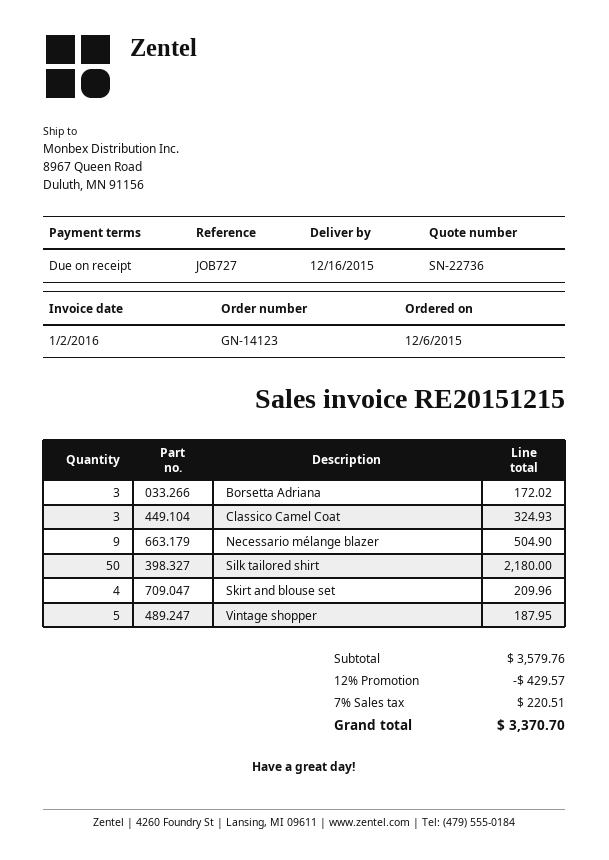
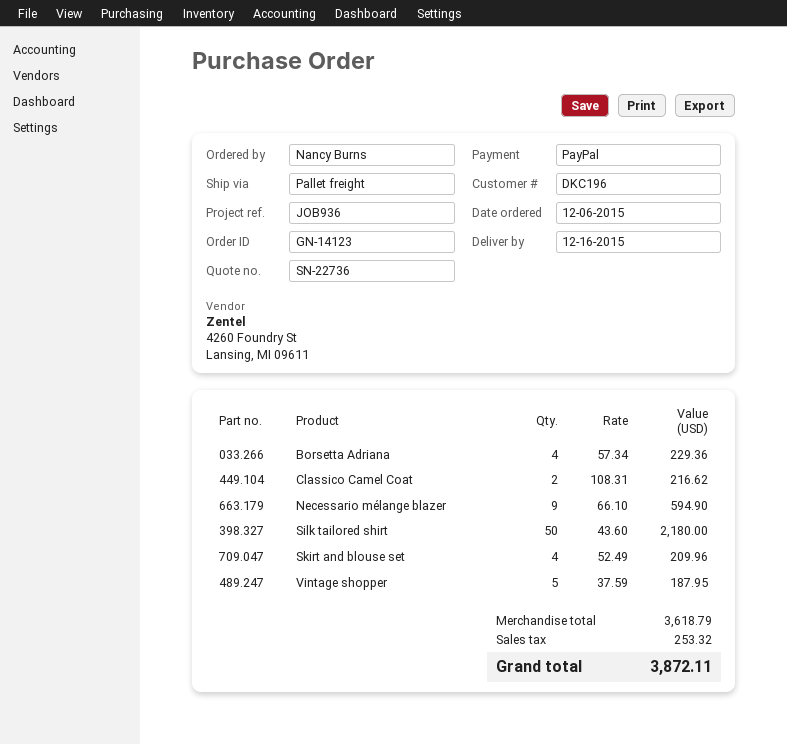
reference: JOB727 -> JOB936
Borsetta Adriana: 3 for 172.02 -> 4 for 229.36
Classico Camel Coat: 3 for 324.93 -> 2 for 216.62
Necessario mélange blazer: 9 for 504.90 -> 9 for 594.90
subtotal: 3579.76 -> 3618.79
discount: 12% = 429.57 -> none
tax: 220.51 -> 253.32
total: 3370.70 -> 3872.11

